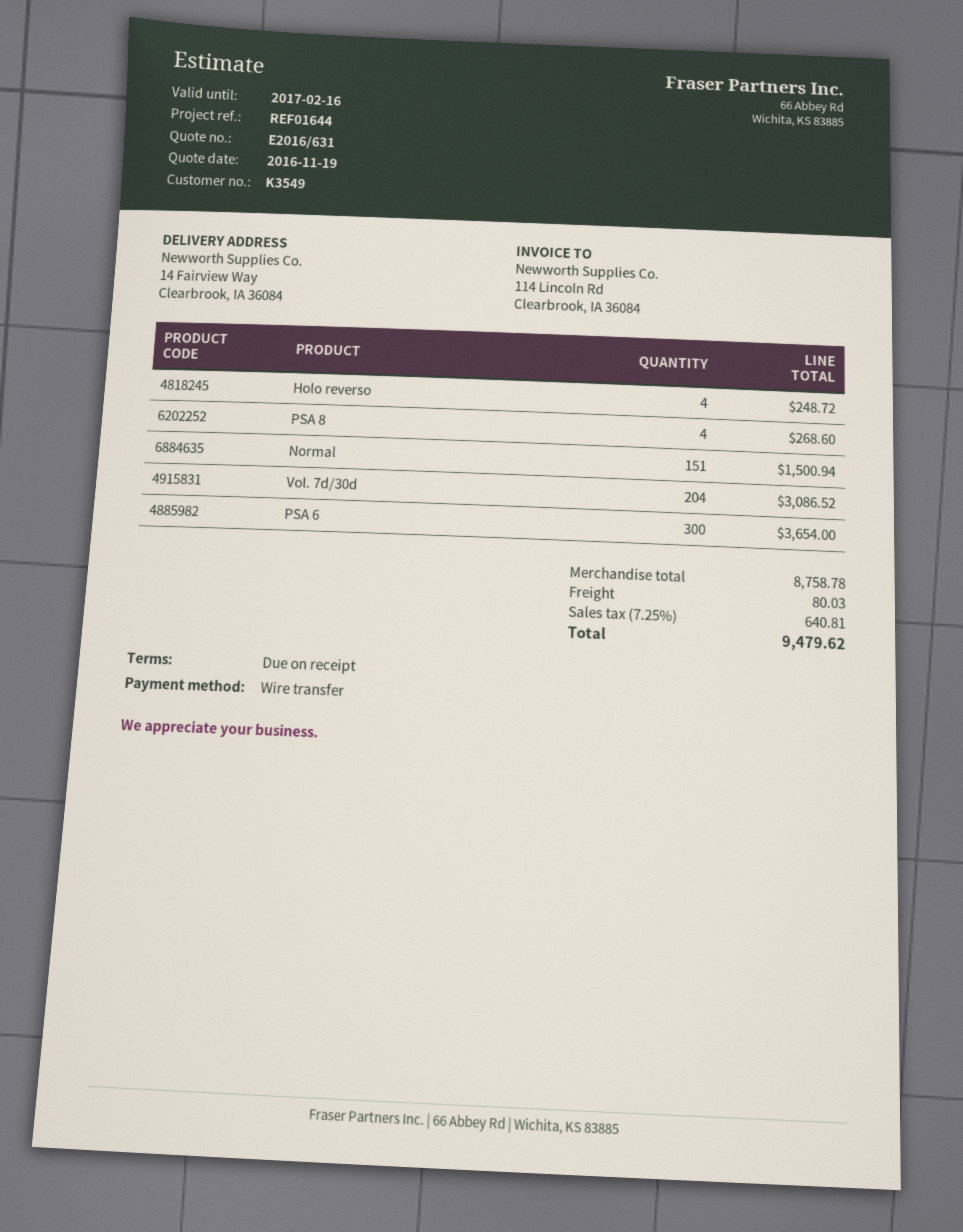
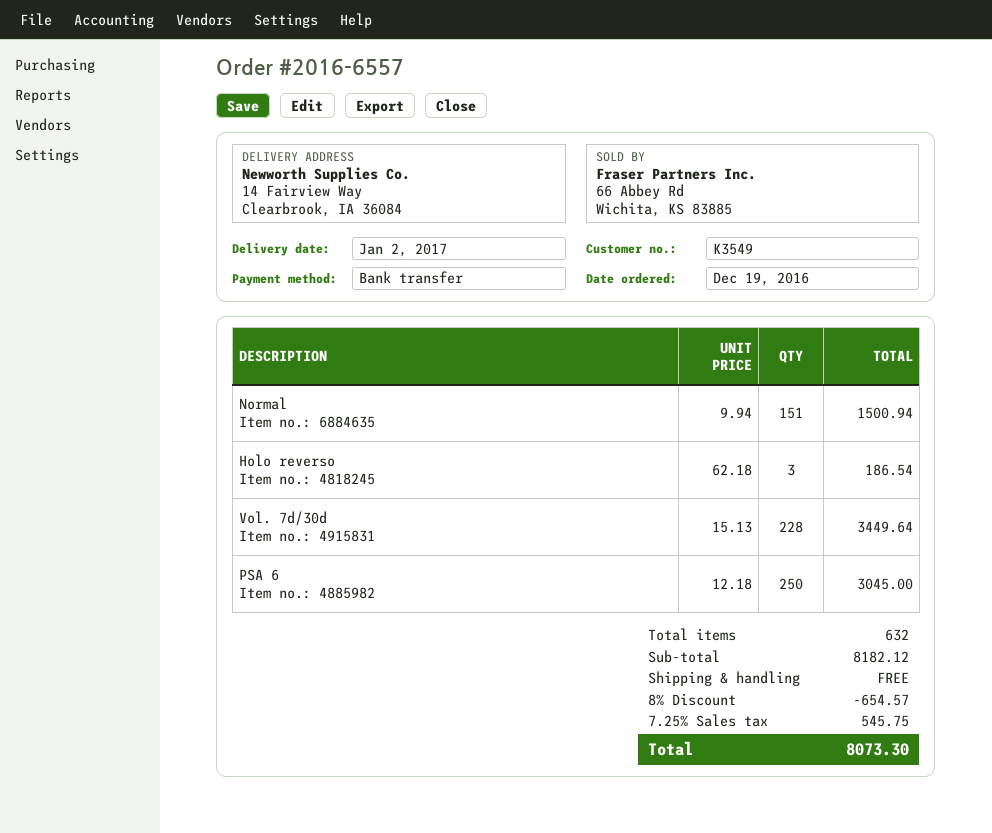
Holo reverso: 4 for 248.72 -> 3 for 186.54
PSA 8: 4 for 268.60 -> none
Vol. 7d/30d: 204 for 3086.52 -> 228 for 3449.64
PSA 6: 300 for 3654.00 -> 250 for 3045.00
subtotal: 8758.78 -> 8182.12
discount: none -> 8% = 654.57
shipping: 80.03 -> 0.00
tax: 7.25% = 640.81 -> 7.25% = 545.75
total: 9479.62 -> 8073.30

